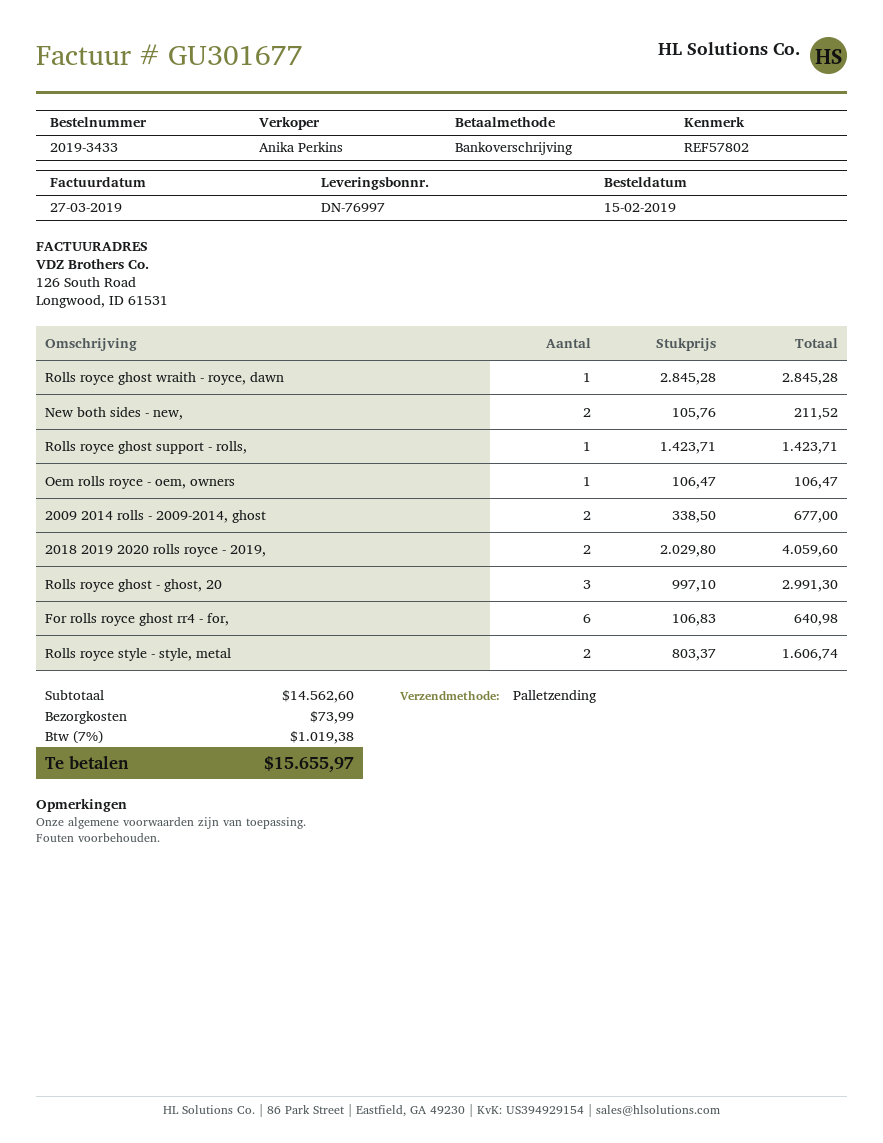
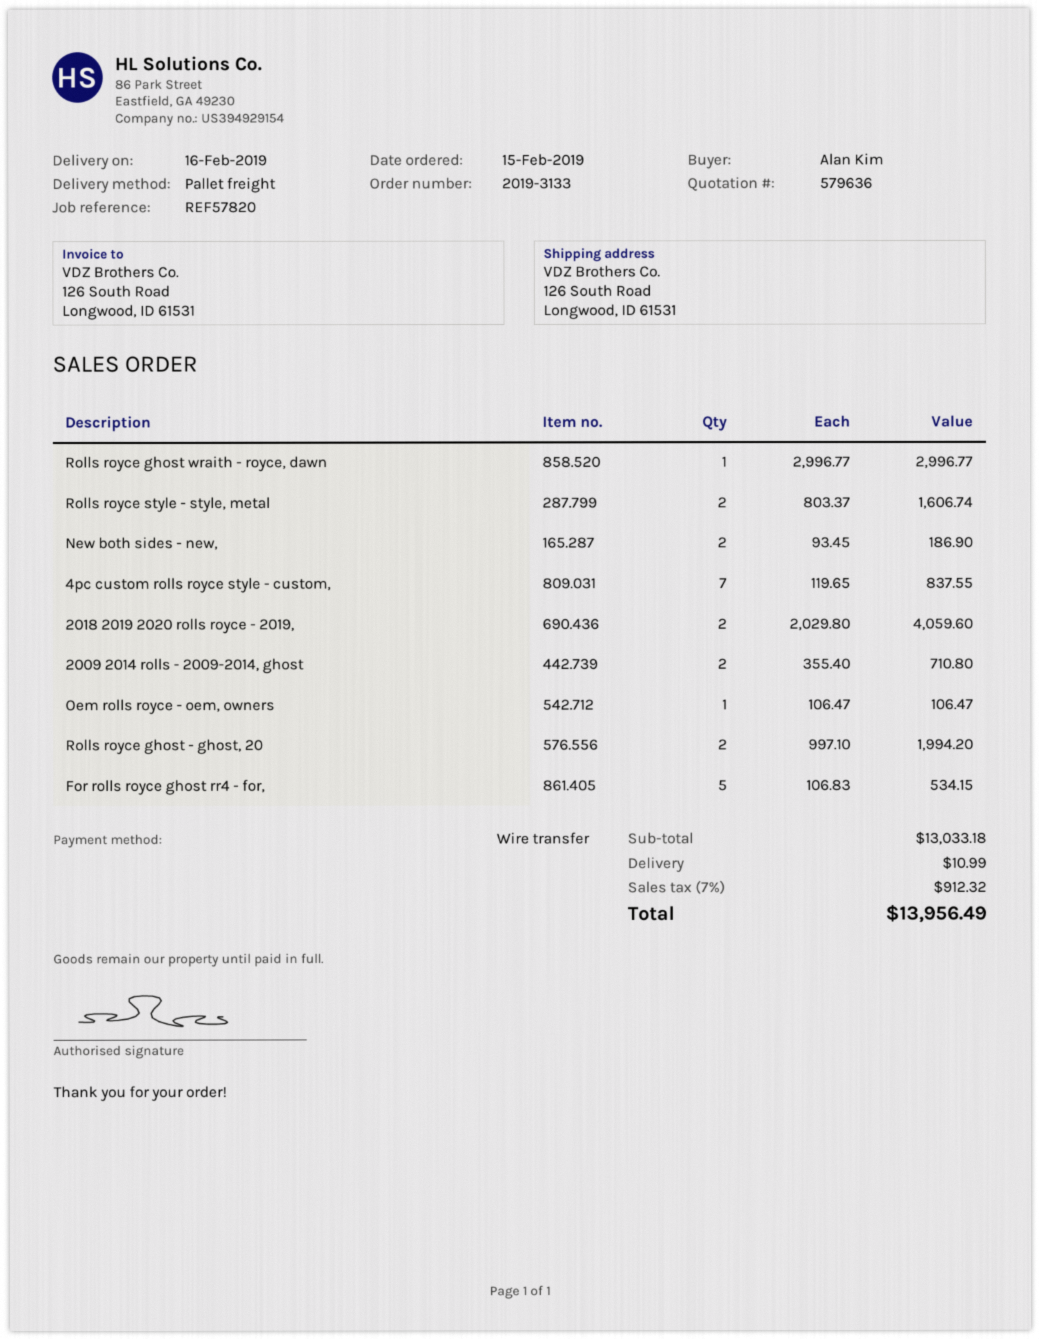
order number: 2019-3433 -> 2019-3133
reference: REF57802 -> REF57820
Rolls royce ghost wraith - royce, dawn: 1 x 2845.28 = 2845.28 -> 1 x 2996.77 = 2996.77
New both sides - new,: 2 x 105.76 = 211.52 -> 2 x 93.45 = 186.90
Rolls royce ghost support - rolls,: 1 x 1423.71 = 1423.71 -> none
2009 2014 rolls - 2009-2014, ghost: 2 x 338.50 = 677.00 -> 2 x 355.40 = 710.80
Rolls royce ghost - ghost, 20: 3 x 997.10 = 2991.30 -> 2 x 997.10 = 1994.20
For rolls royce ghost rr4 - for,: 6 x 106.83 = 640.98 -> 5 x 106.83 = 534.15
4pc custom rolls royce style - custom,: none -> 7 x 119.65 = 837.55
subtotal: 14562.60 -> 13033.18
shipping: 73.99 -> 10.99
tax: 7% = 1019.38 -> 7% = 912.32
total: 15655.97 -> 13956.49

